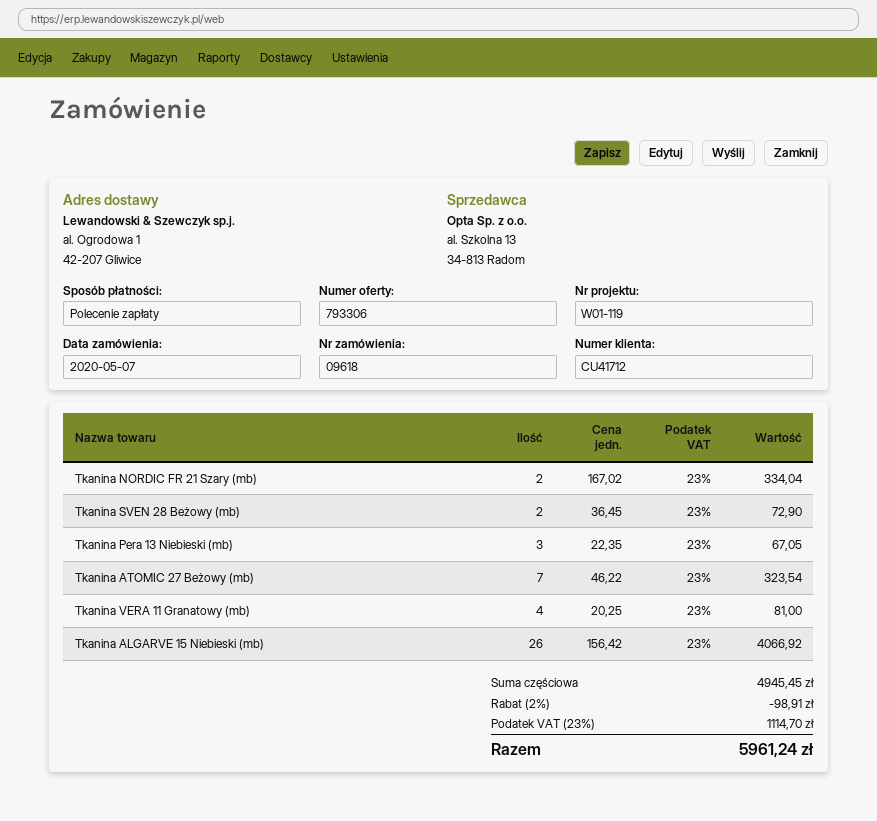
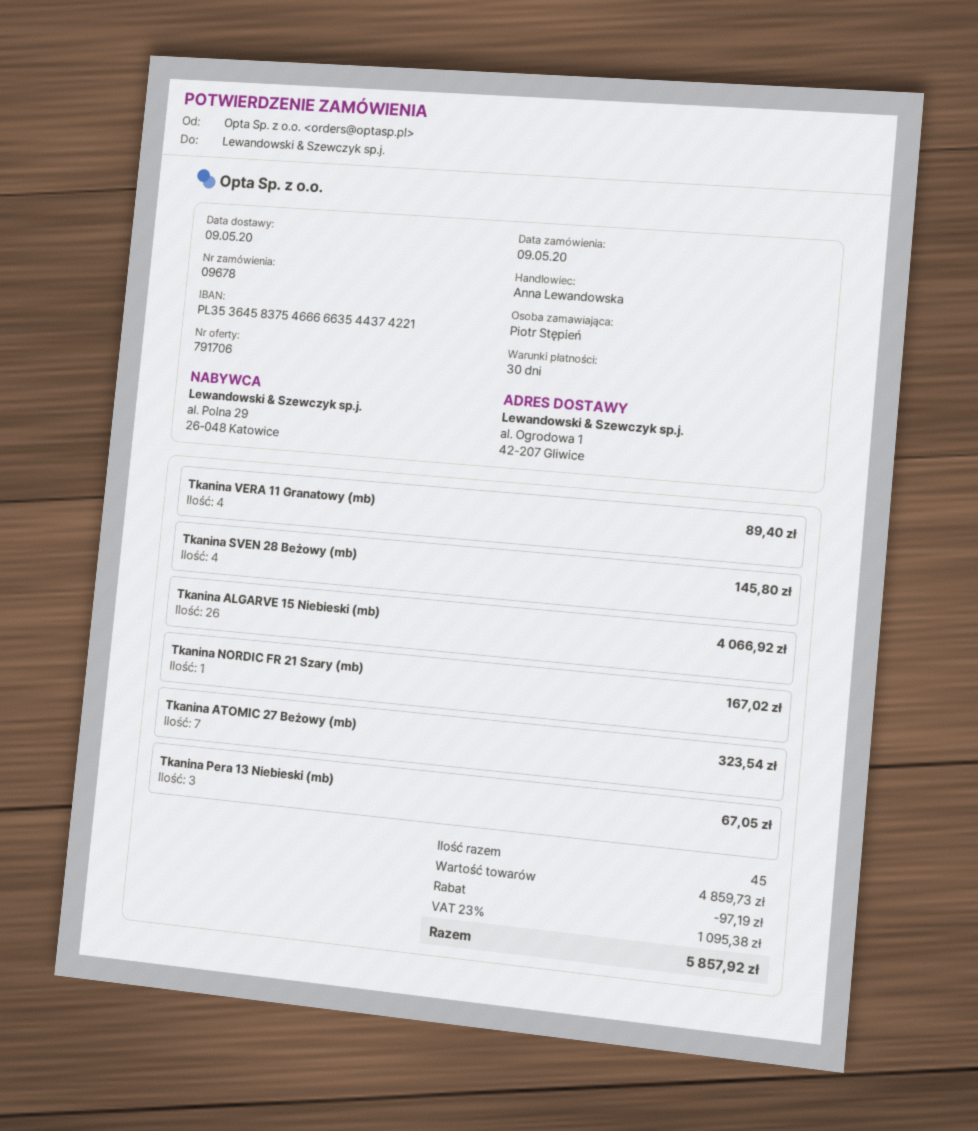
quote number: 793306 -> 791706
order number: 09618 -> 09678
order date: 2020-05-07 -> 2020-05-09
Tkanina NORDIC FR 21 Szary (mb): 2 for 334.04 -> 1 for 167.02
Tkanina SVEN 28 Beżowy (mb): 2 for 72.90 -> 4 for 145.80
Tkanina VERA 11 Granatowy (mb): 4 for 81.00 -> 4 for 89.40
subtotal: 4945.45 -> 4859.73
discount: 98.91 -> 97.19
tax: 23% = 1114.70 -> 23% = 1095.38
total: 5961.24 -> 5857.92

